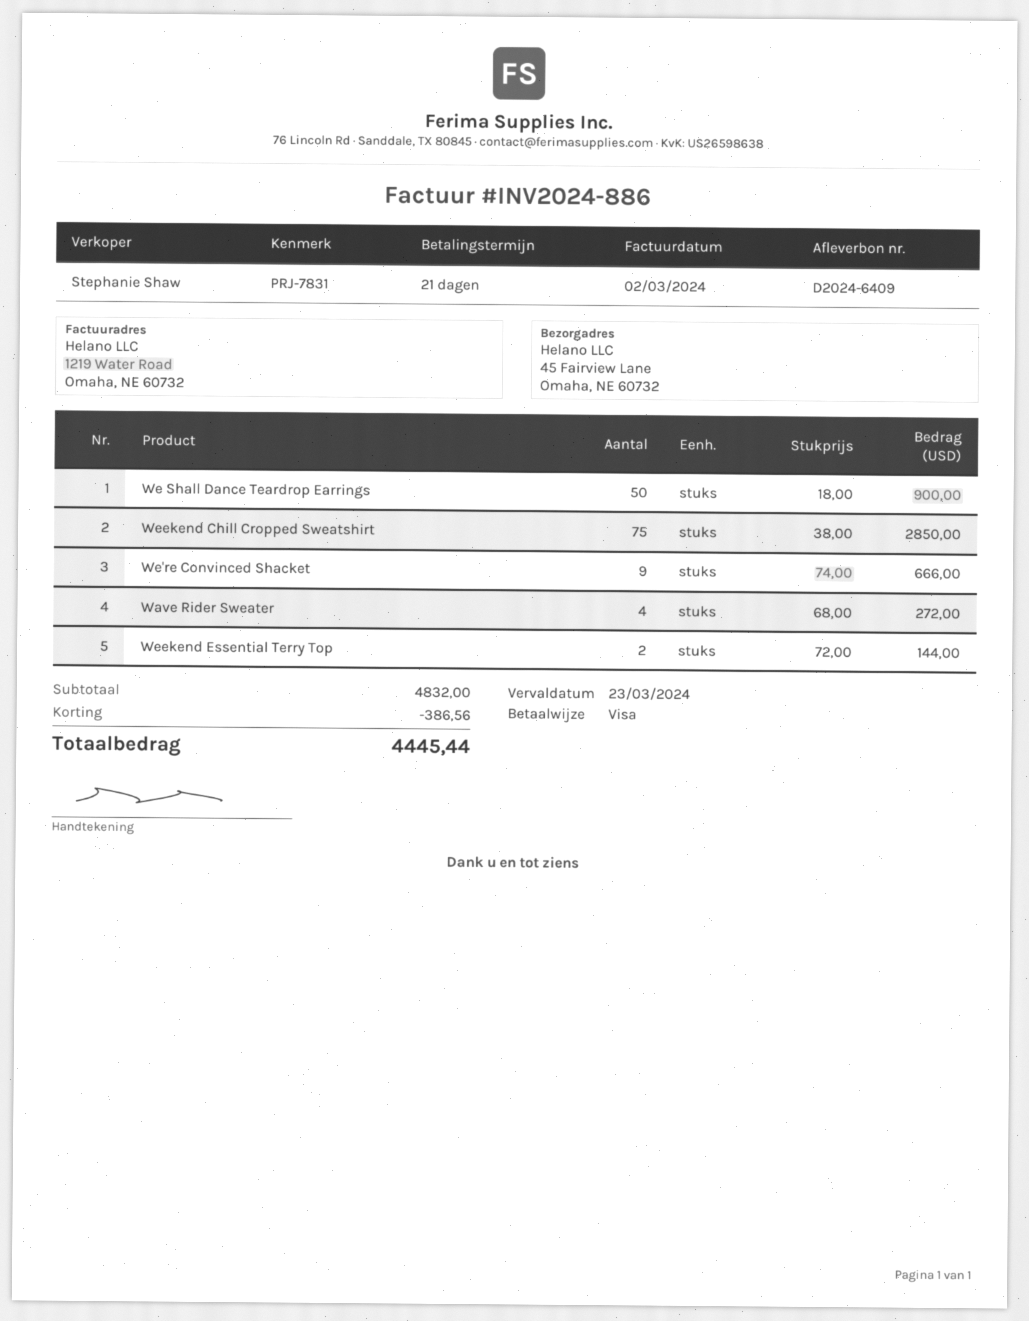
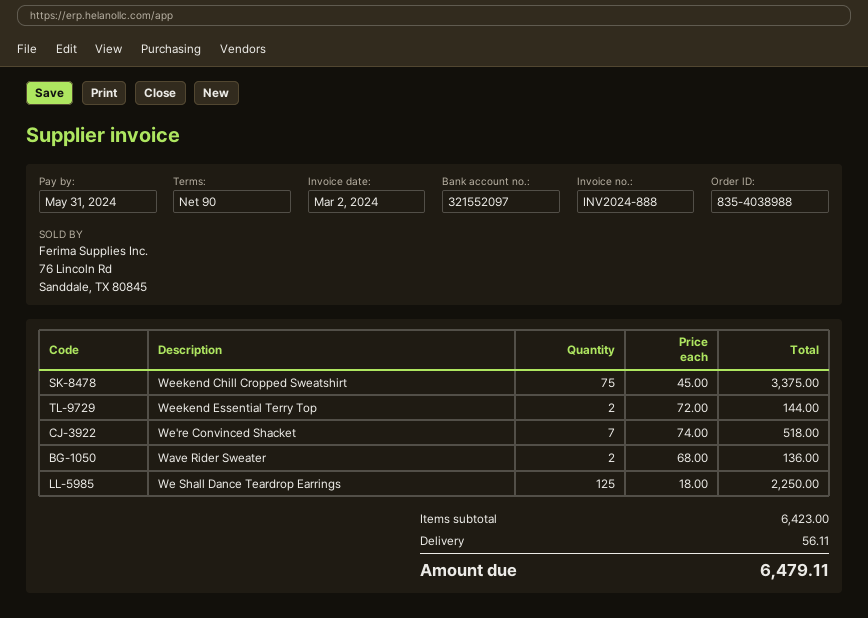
invoice number: INV2024-886 -> INV2024-888
payment terms: 21 days -> 90 days
due date: 2024-03-23 -> 2024-05-31
We Shall Dance Teardrop Earrings: 50 x 18.00 = 900.00 -> 125 x 18.00 = 2250.00
Weekend Chill Cropped Sweatshirt: 75 x 38.00 = 2850.00 -> 75 x 45.00 = 3375.00
We're Convinced Shacket: 9 x 74.00 = 666.00 -> 7 x 74.00 = 518.00
Wave Rider Sweater: 4 x 68.00 = 272.00 -> 2 x 68.00 = 136.00
subtotal: 4832.00 -> 6423.00
discount: 386.56 -> none
shipping: none -> 56.11
total: 4445.44 -> 6479.11

